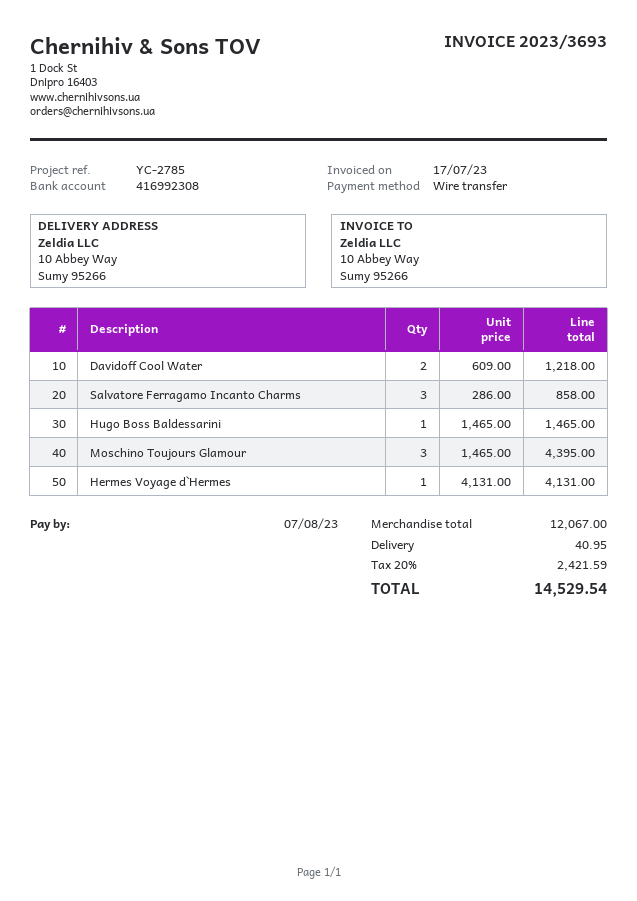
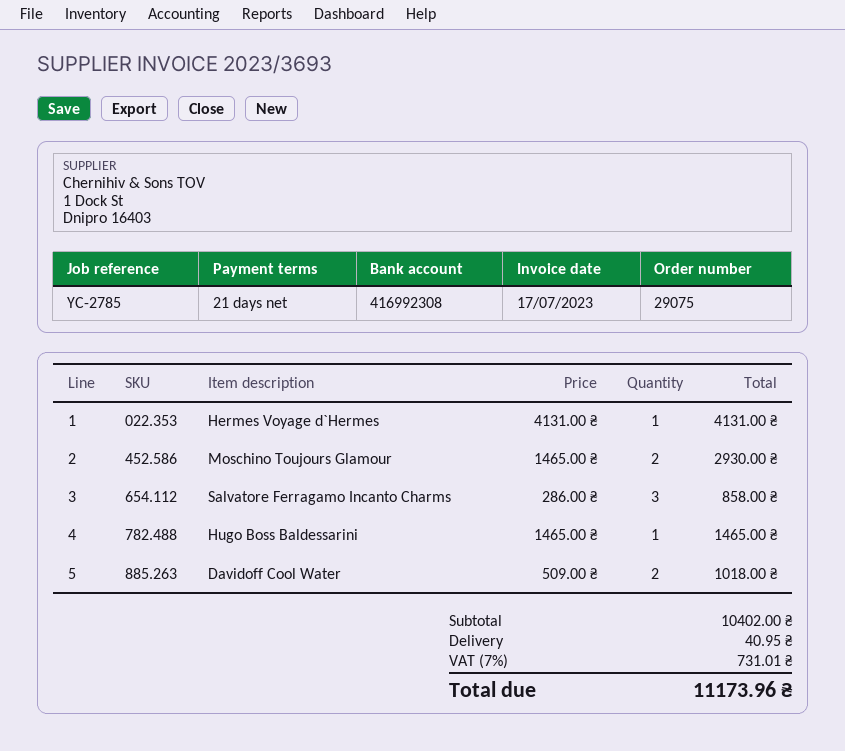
Davidoff Cool Water: 2 x 609.00 = 1218.00 -> 2 x 509.00 = 1018.00
Moschino Toujours Glamour: 3 x 1465.00 = 4395.00 -> 2 x 1465.00 = 2930.00
subtotal: 12067.00 -> 10402.00
tax: 20% = 2421.59 -> 7% = 731.01
total: 14529.54 -> 11173.96

